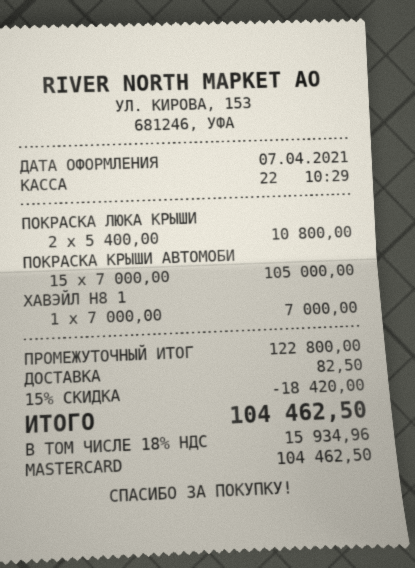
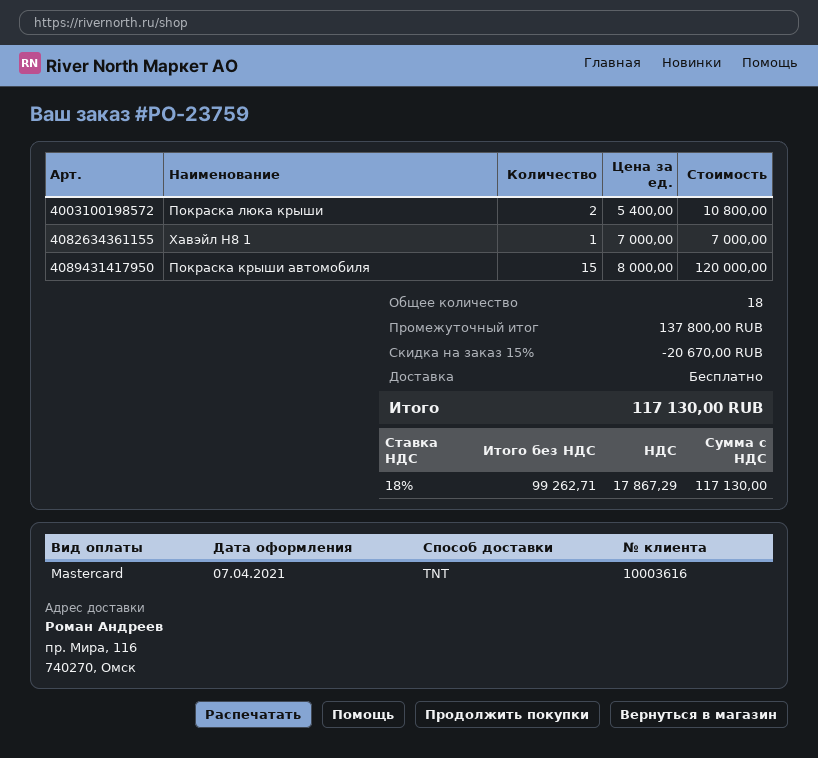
ПОКРАСКА КРЫШИ АВТОМОБИ: 15 x 7000.00 = 105000.00 -> 15 x 8000.00 = 120000.00
subtotal: 122800.00 -> 137800.00
discount: 15% = 18420.00 -> 15% = 20670.00
shipping: 82.50 -> 0.00
tax: 18% = 15934.96 -> 18% = 17867.29
total: 104462.50 -> 117130.00

